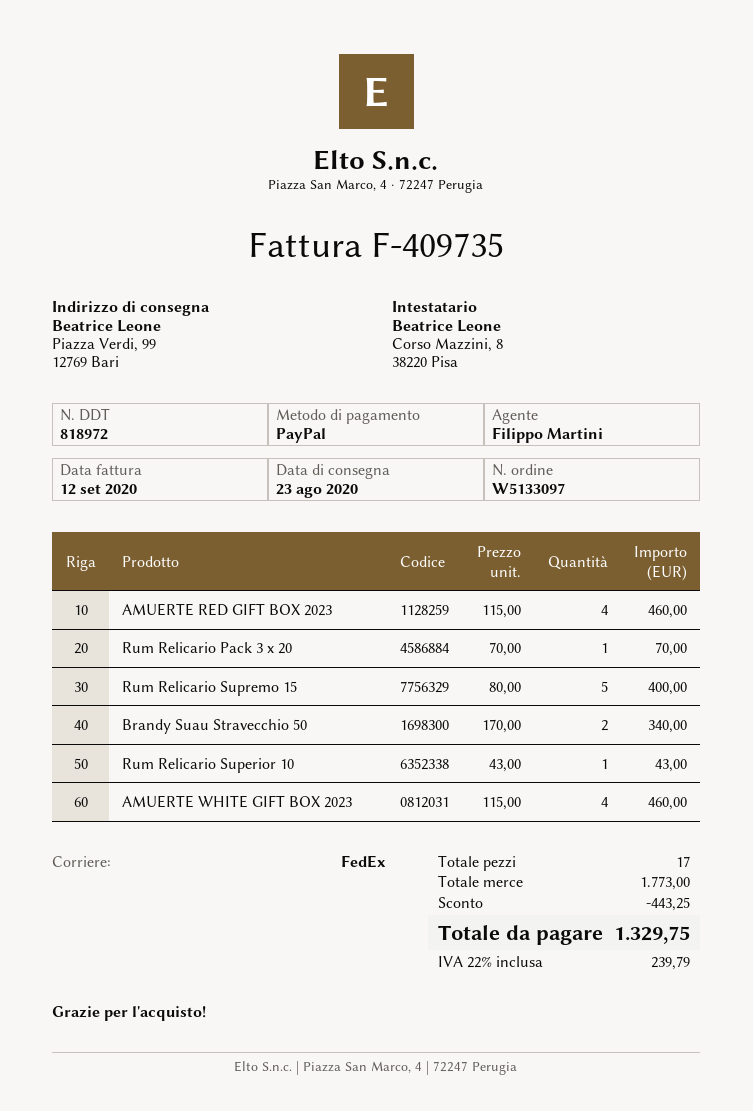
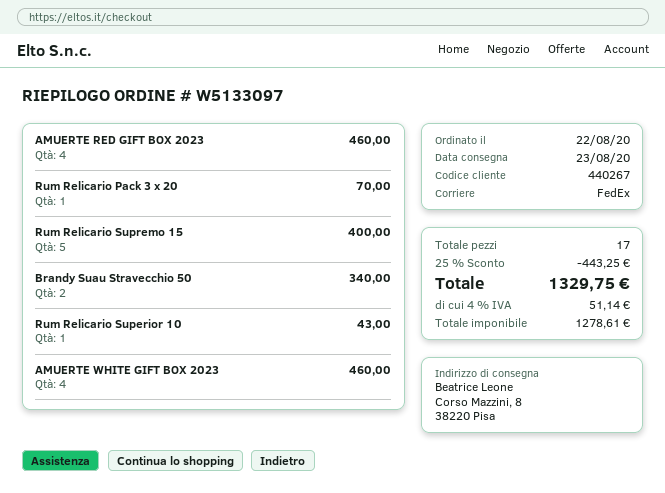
ship to: Piazza Verdi, 99, 12769 Bari -> Corso Mazzini, 8, 38220 Pisa
tax: 22% = 239.79 -> 4% = 51.14

